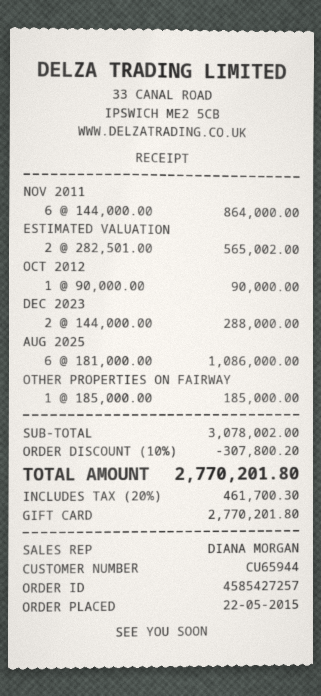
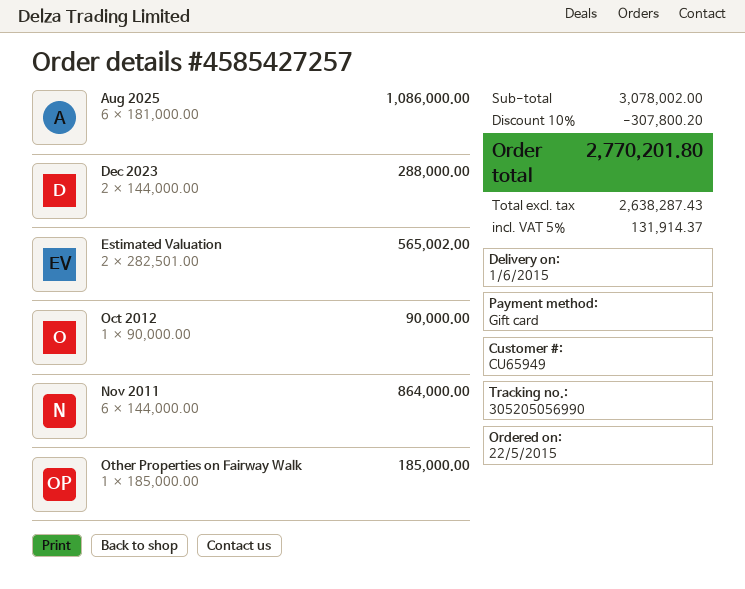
customer number: CU65944 -> CU65949
tax: 20% = 461700.30 -> 5% = 131914.37

